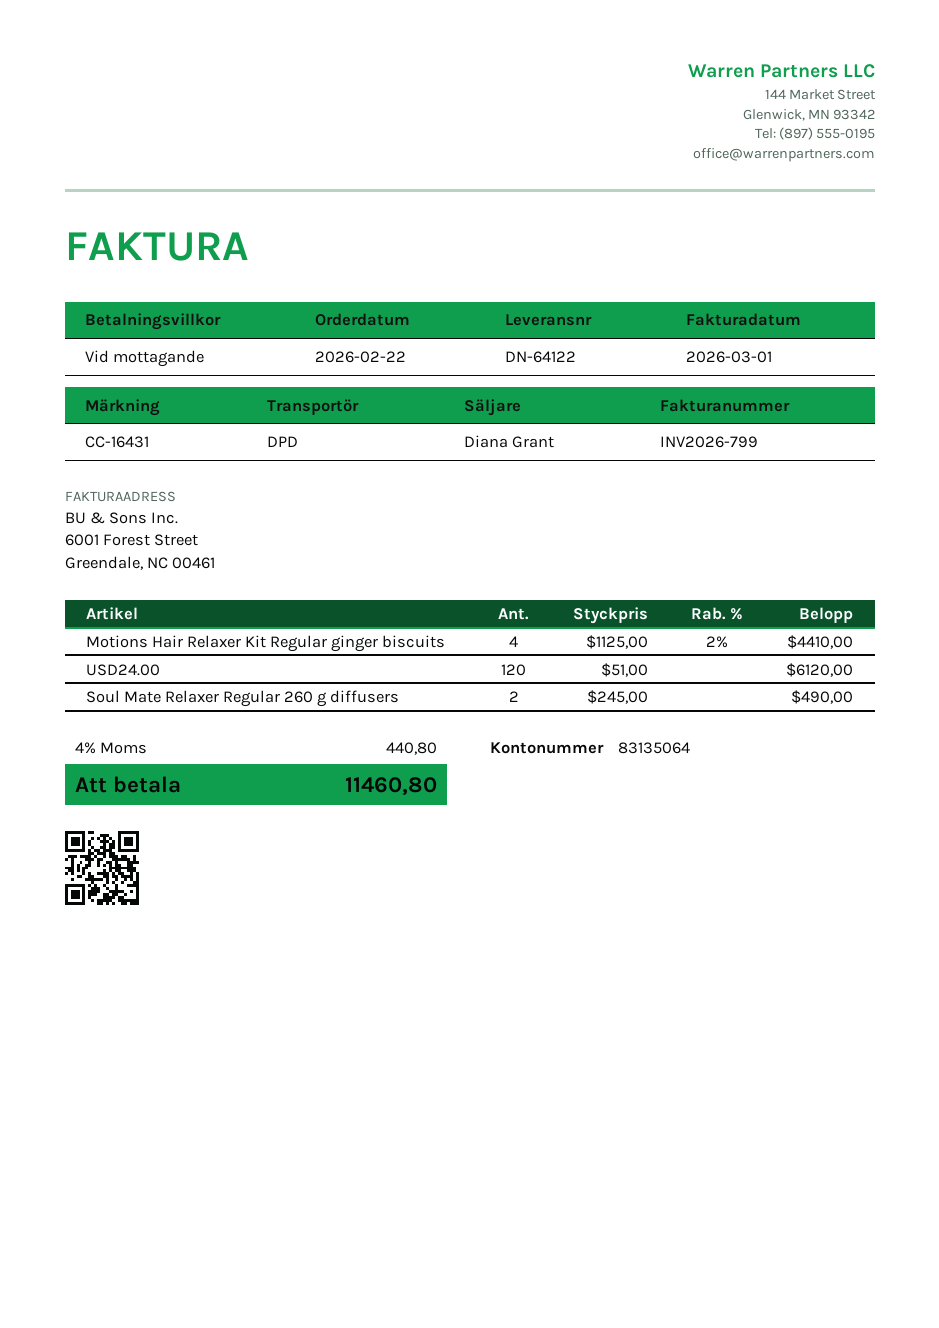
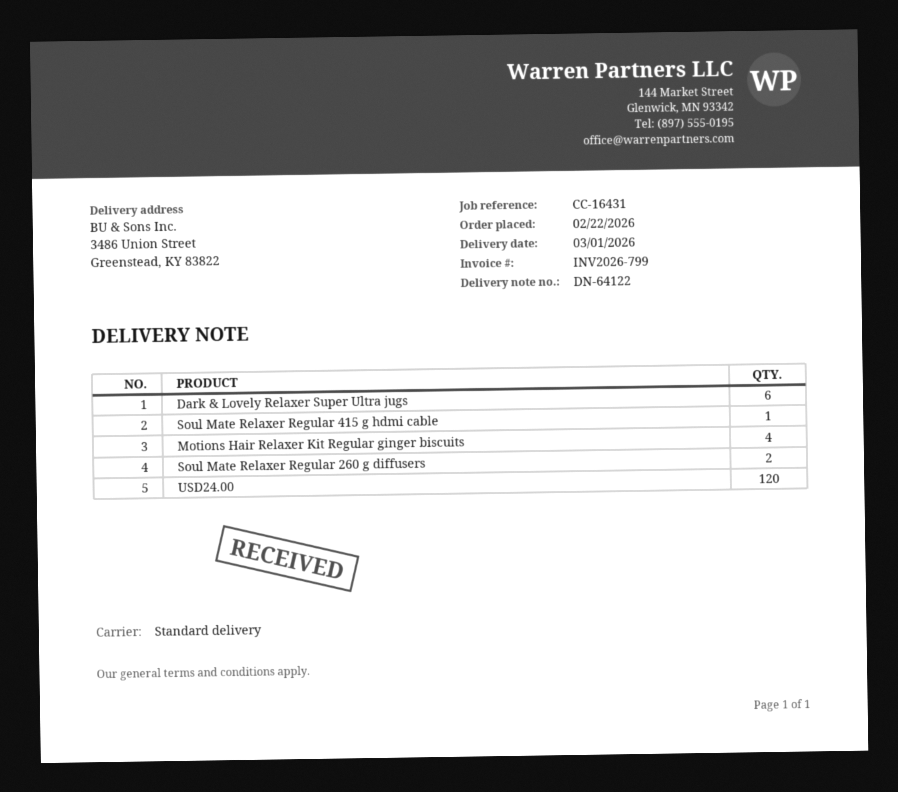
shipping method: DPD -> standard
Dark & Lovely Relaxer Super Ultra jugs: none -> 6
Soul Mate Relaxer Regular 415 g hdmi cable: none -> 1

